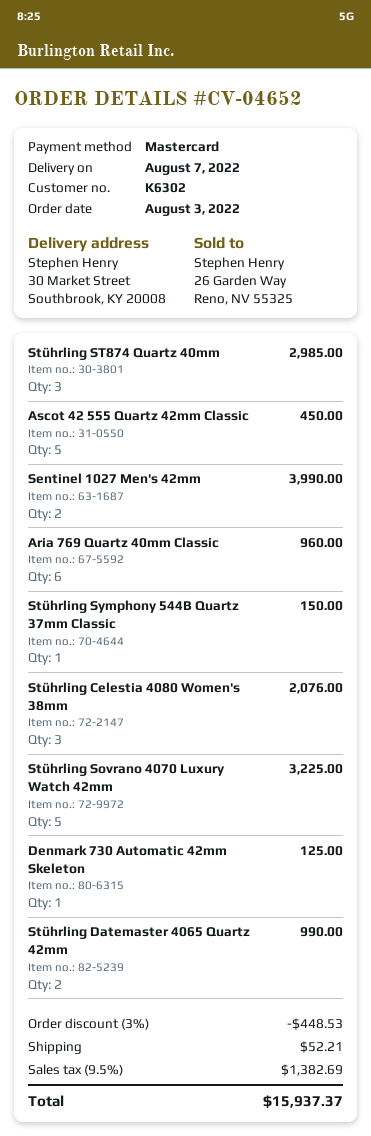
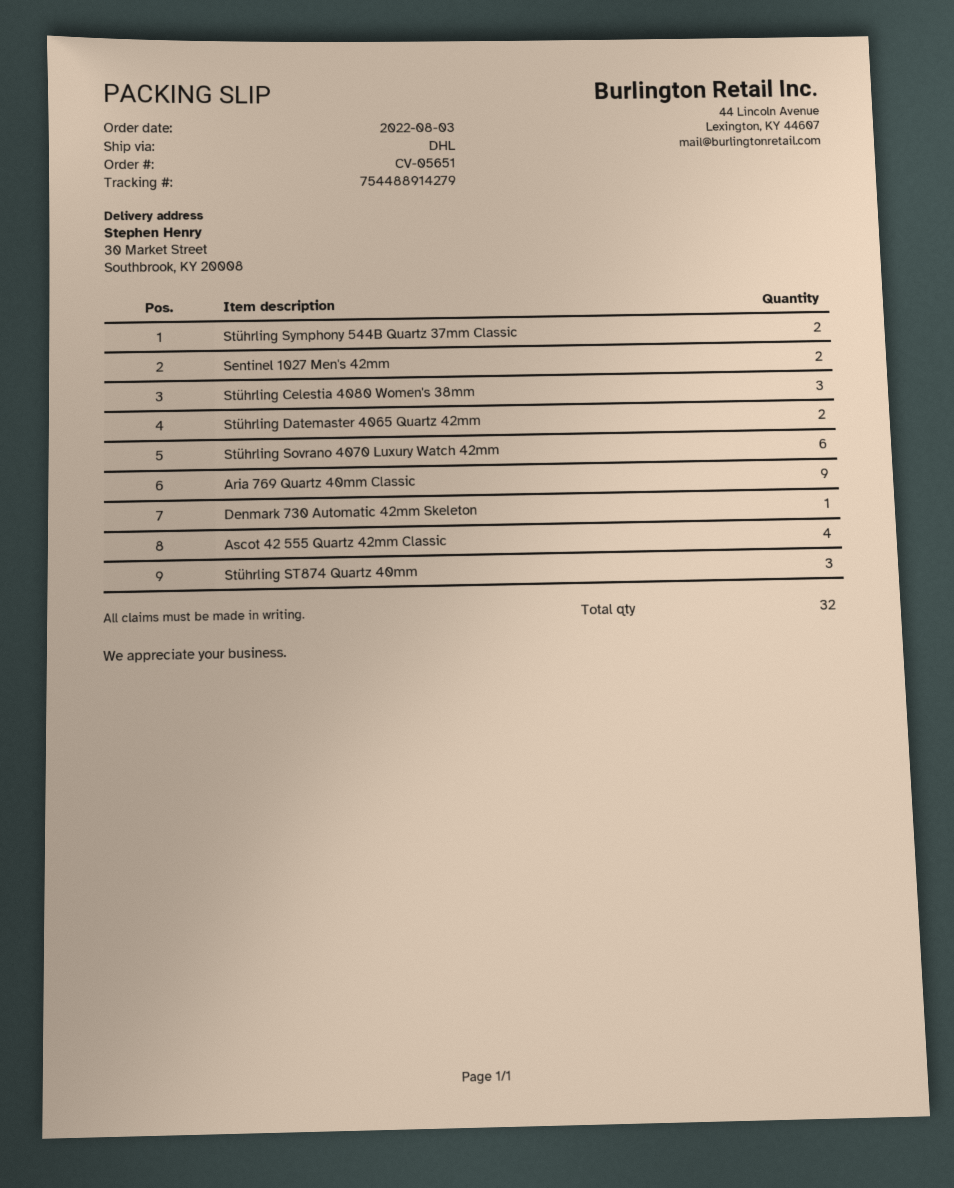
order number: CV-04652 -> CV-05651
Ascot 42 555 Quartz 42mm Classic: 5 -> 4
Aria 769 Quartz 40mm Classic: 6 -> 9
Stührling Symphony 544B Quartz 37mm Classic: 1 -> 2
Stührling Sovrano 4070 Luxury Watch 42mm: 5 -> 6

